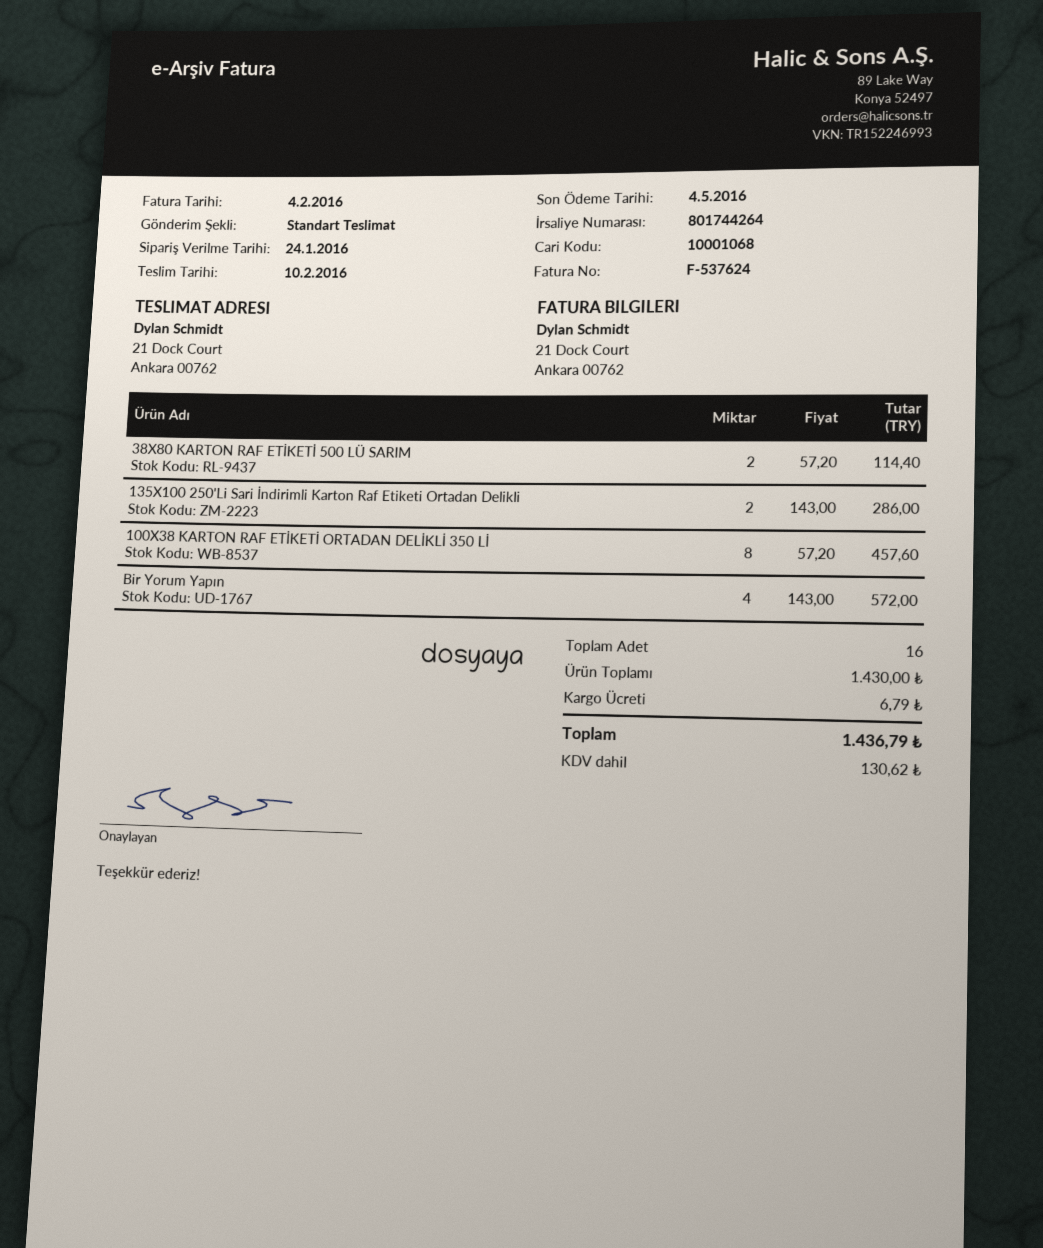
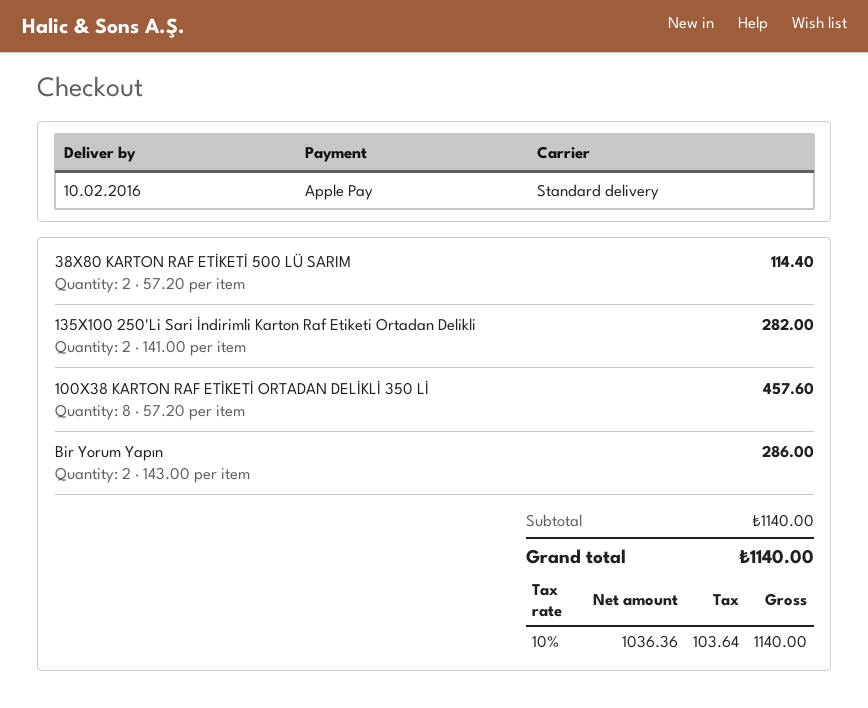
135X100 250'Li Sari İndirimli Karton Raf Etiketi Ortadan Delikli: 2 x 143.00 = 286.00 -> 2 x 141.00 = 282.00
Bir Yorum Yapın: 4 x 143.00 = 572.00 -> 2 x 143.00 = 286.00
subtotal: 1430.00 -> 1140.00
shipping: 6.79 -> none
tax: 130.62 -> 103.64
total: 1436.79 -> 1140.00

